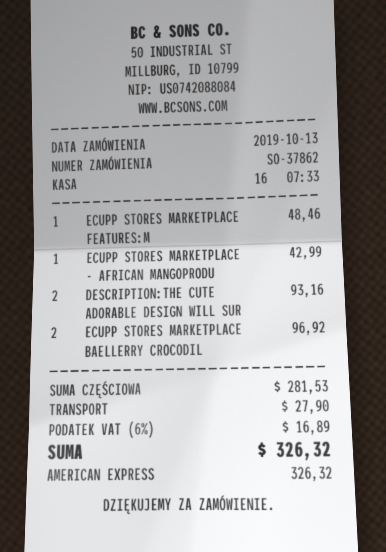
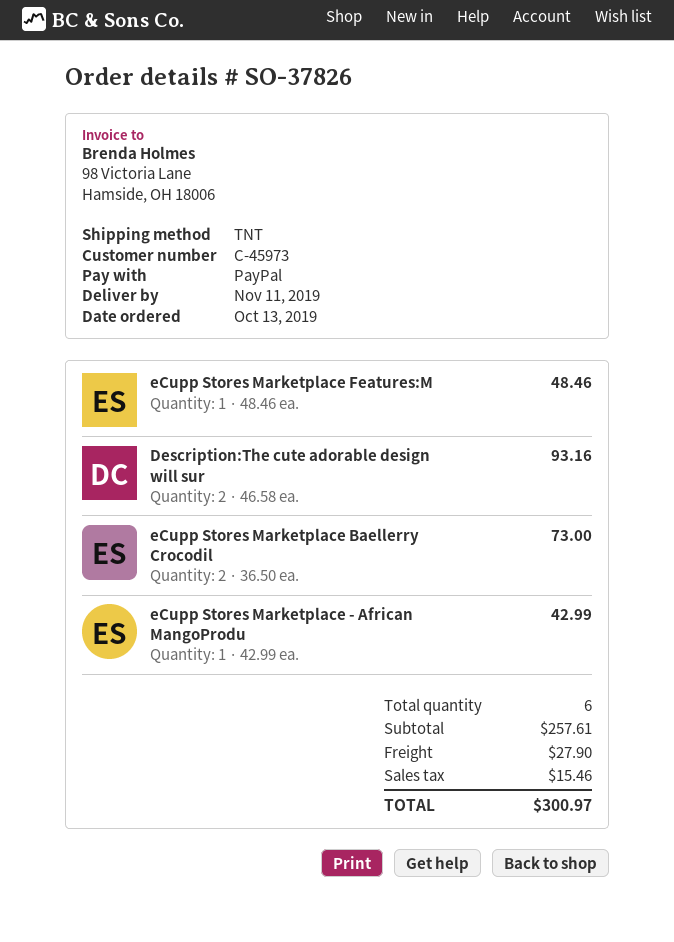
order number: SO-37862 -> SO-37826
payment method: American Express -> PayPal
ECUPP STORES MARKETPLACE BAELLERRY CROCODIL: 2 for 96.92 -> 2 for 73.00
subtotal: 281.53 -> 257.61
tax: 16.89 -> 15.46
total: 326.32 -> 300.97

